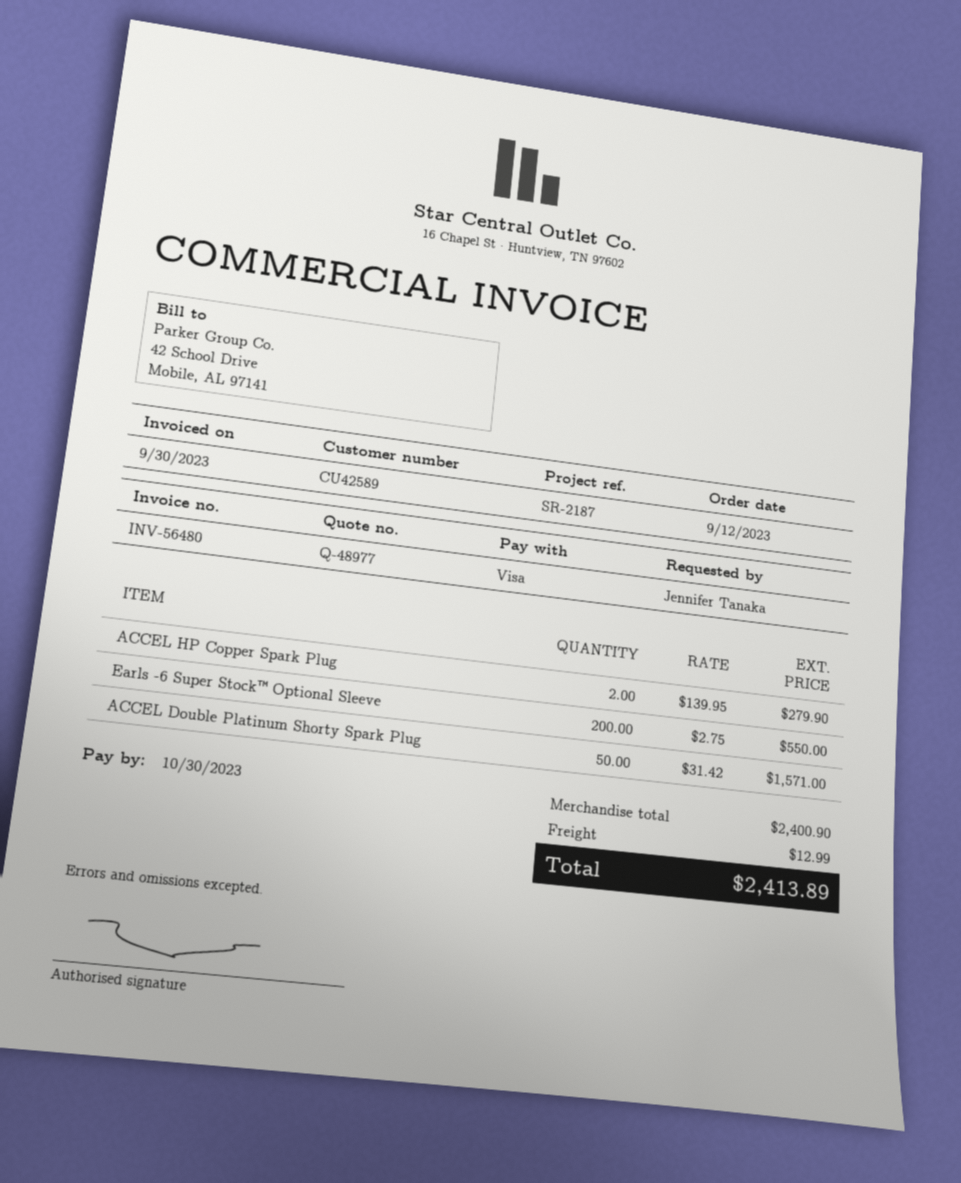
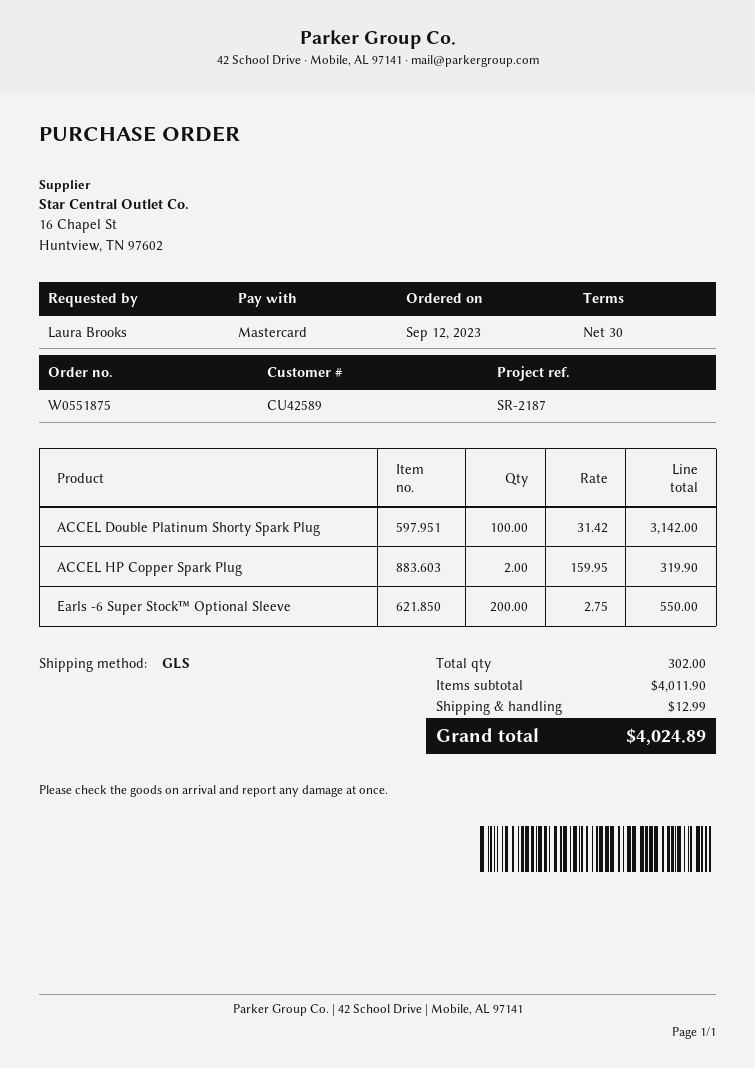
ordered by: Jennifer Tanaka -> Laura Brooks
payment method: Visa -> Mastercard
ACCEL HP Copper Spark Plug: 2 x 139.95 = 279.90 -> 2 x 159.95 = 319.90
ACCEL Double Platinum Shorty Spark Plug: 50 x 31.42 = 1571.00 -> 100 x 31.42 = 3142.00
subtotal: 2400.90 -> 4011.90
total: 2413.89 -> 4024.89

